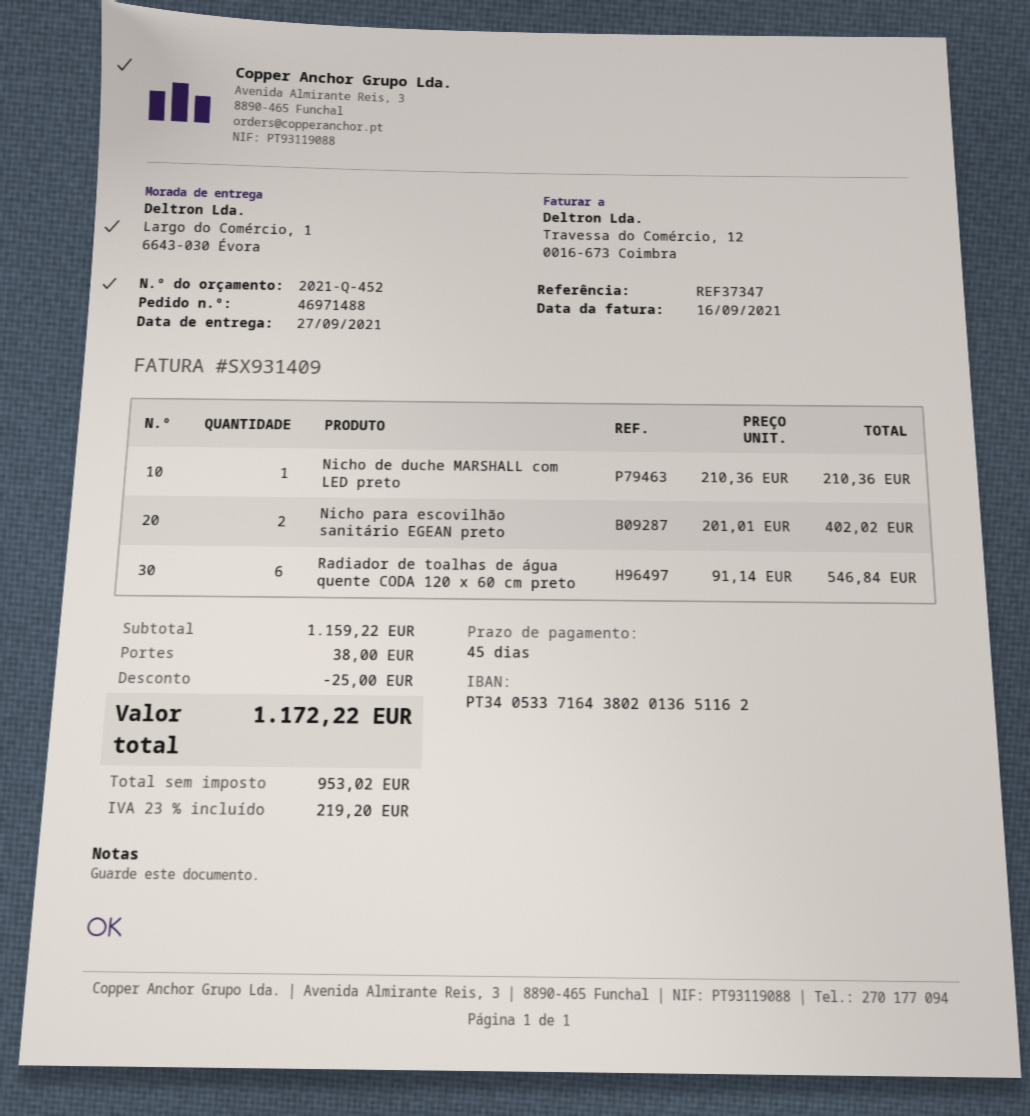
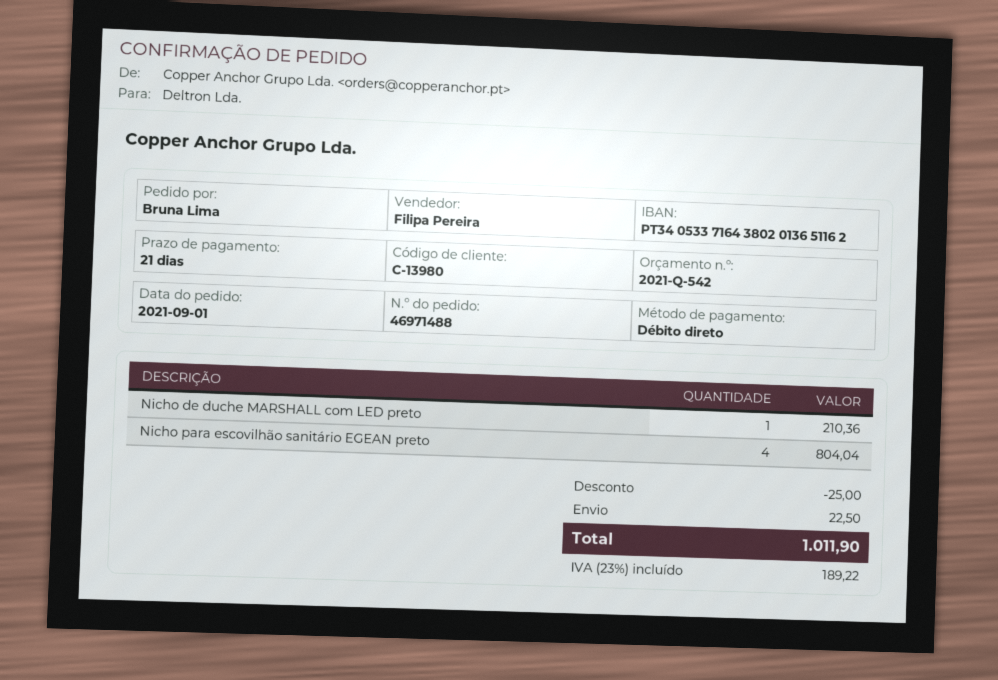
quote number: 2021-Q-452 -> 2021-Q-542
payment terms: 45 days -> 21 days
Nicho para escovilhão sanitário EGEAN preto: 2 for 402.02 -> 4 for 804.04
Radiador de toalhas de água quente CODA 120 x 60 cm preto: 6 for 546.84 -> none
shipping: 38.00 -> 22.50
tax: 23% = 219.20 -> 23% = 189.22
total: 1172.22 -> 1011.90

